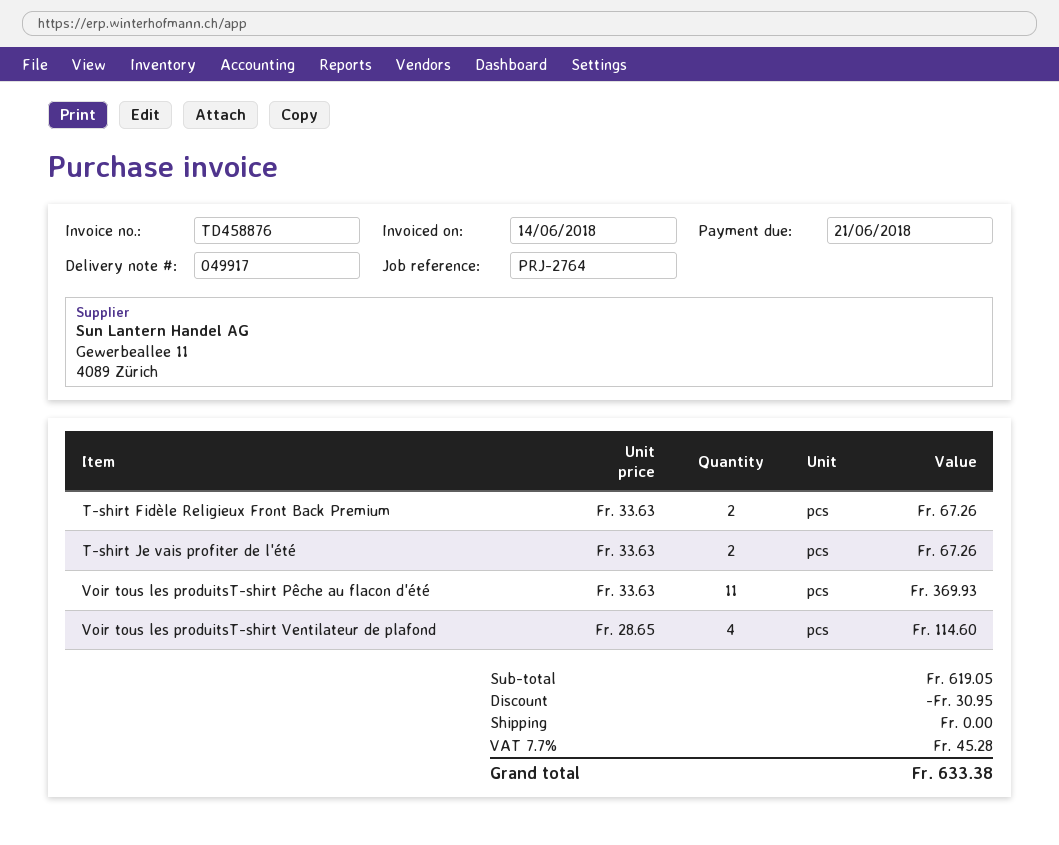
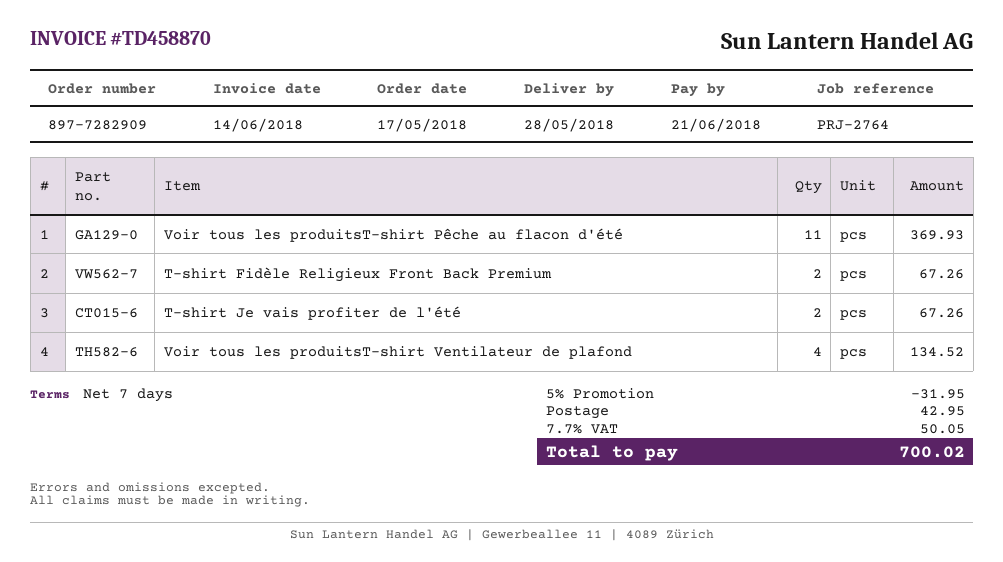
invoice number: TD458876 -> TD458870
Voir tous les produitsT-shirt Ventilateur de plafond: 4 for 114.60 -> 4 for 134.52
discount: 30.95 -> 31.95
shipping: 0.00 -> 42.95
tax: 7.7% = 45.28 -> 7.7% = 50.05
total: 633.38 -> 700.02

